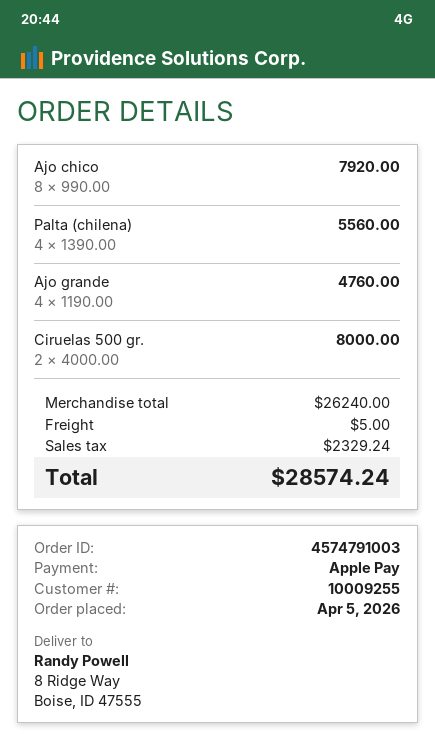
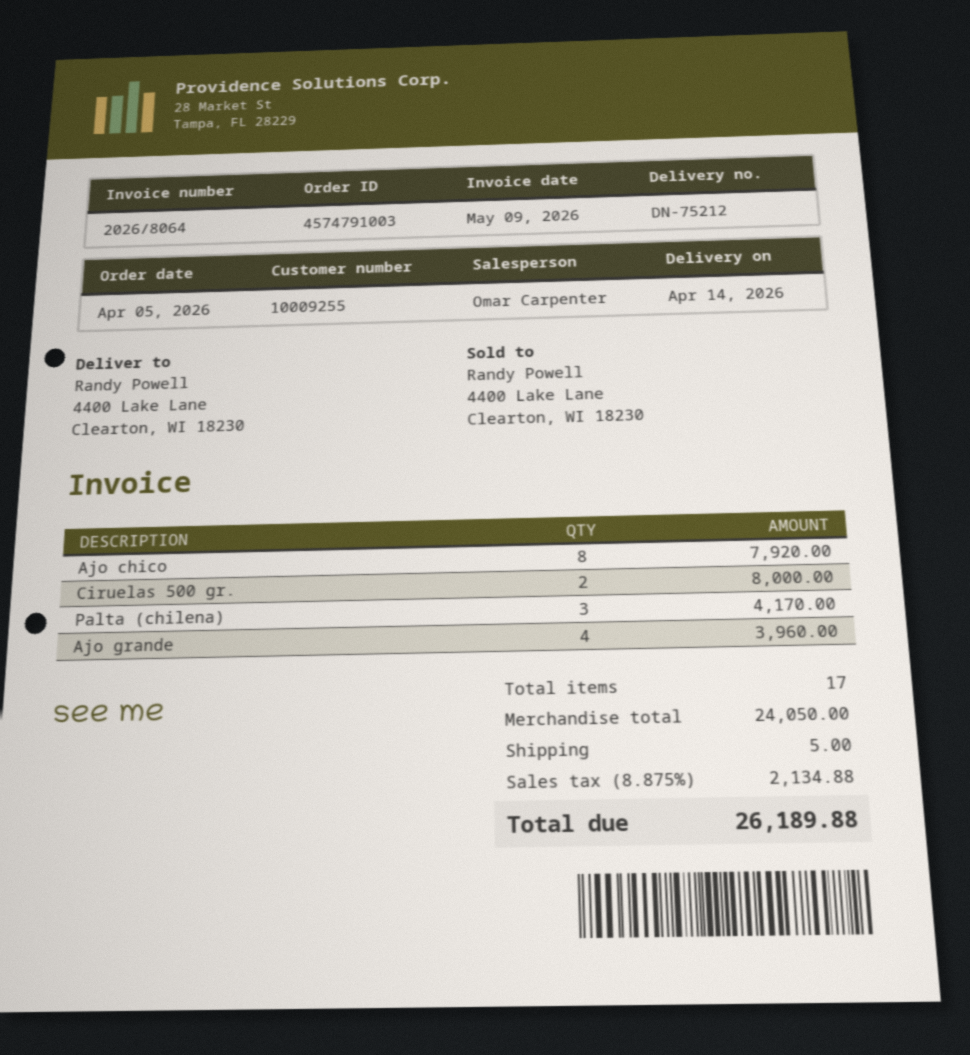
ship to: 8 Ridge Way, Boise, ID 47555 -> 4400 Lake Lane, Clearton, WI 18230
Palta (chilena): 4 for 5560.00 -> 3 for 4170.00
Ajo grande: 4 for 4760.00 -> 4 for 3960.00
subtotal: 26240.00 -> 24050.00
tax: 2329.24 -> 2134.88
total: 28574.24 -> 26189.88

